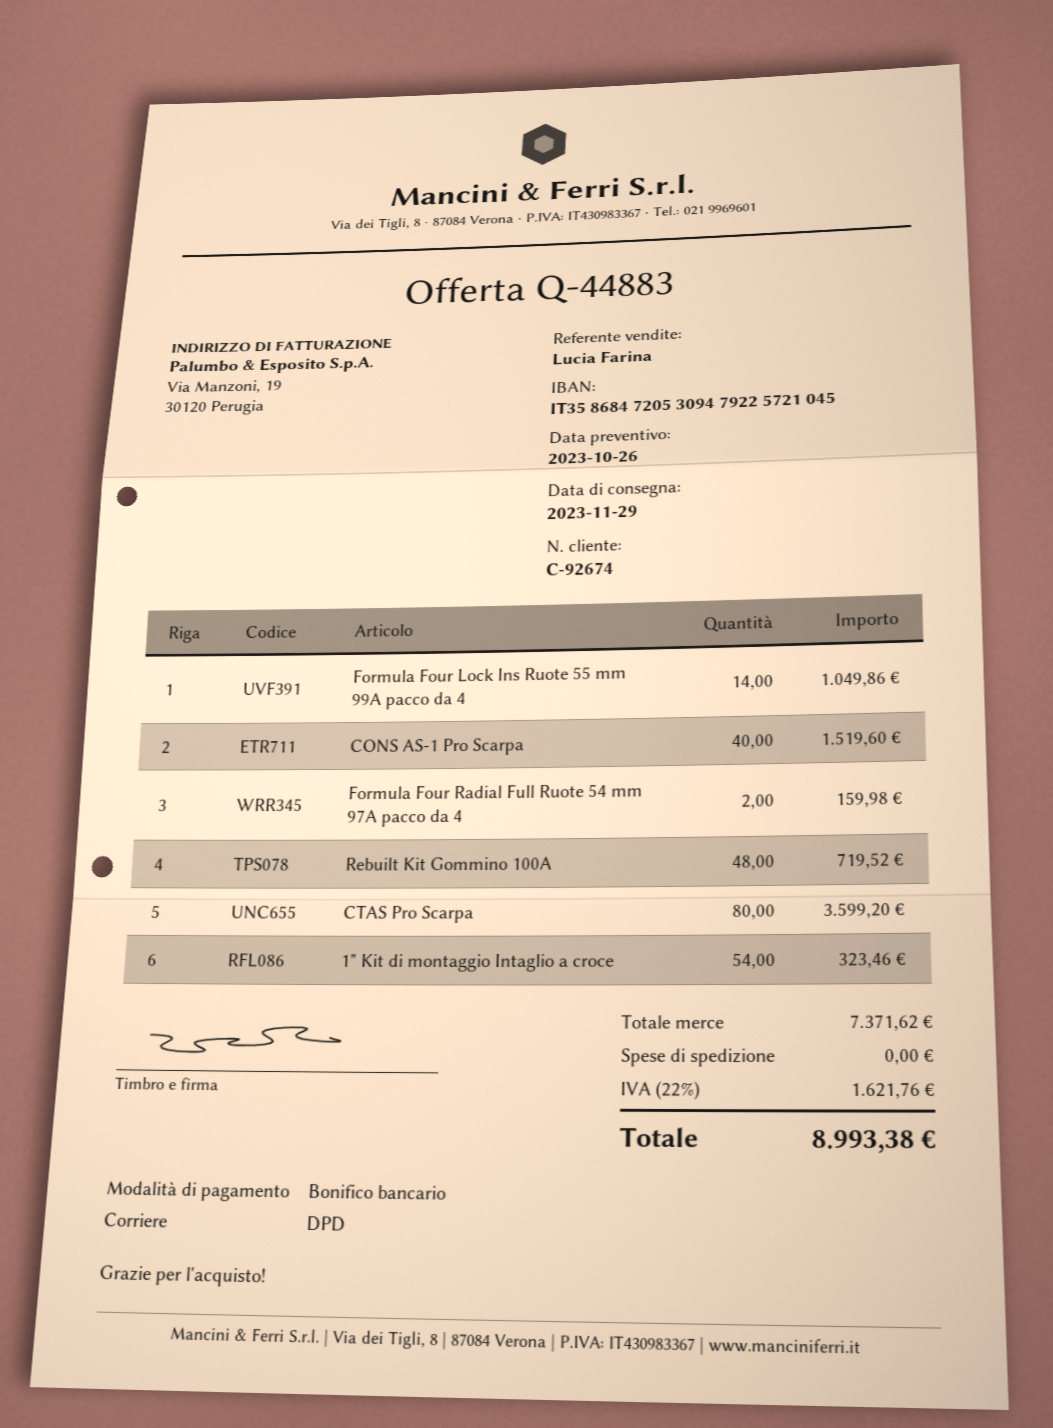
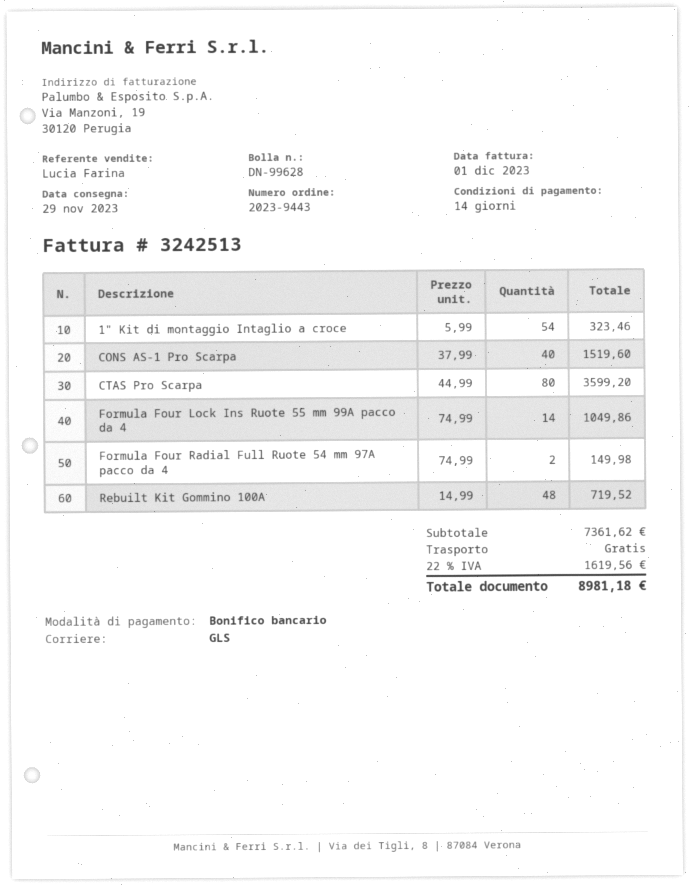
shipping method: DPD -> GLS
Formula Four Radial Full Ruote 54 mm 97A pacco da 4: 2 for 159.98 -> 2 for 149.98
subtotal: 7371.62 -> 7361.62
tax: 22% = 1621.76 -> 22% = 1619.56
total: 8993.38 -> 8981.18

